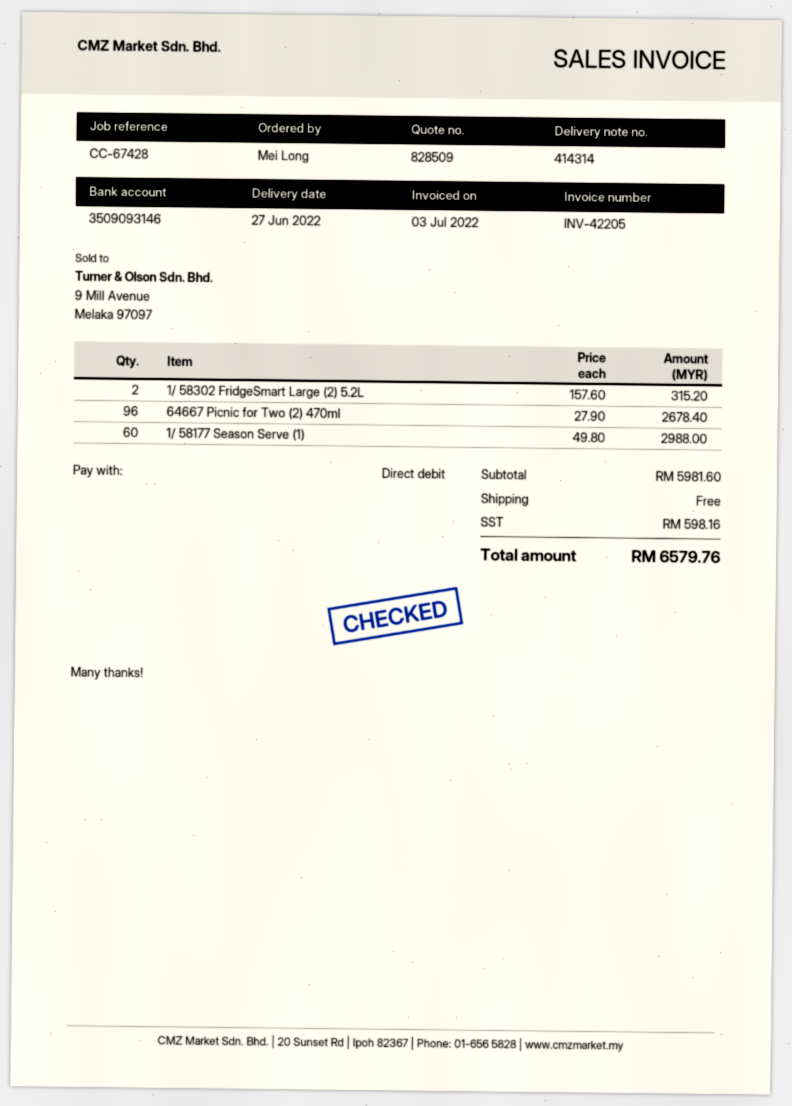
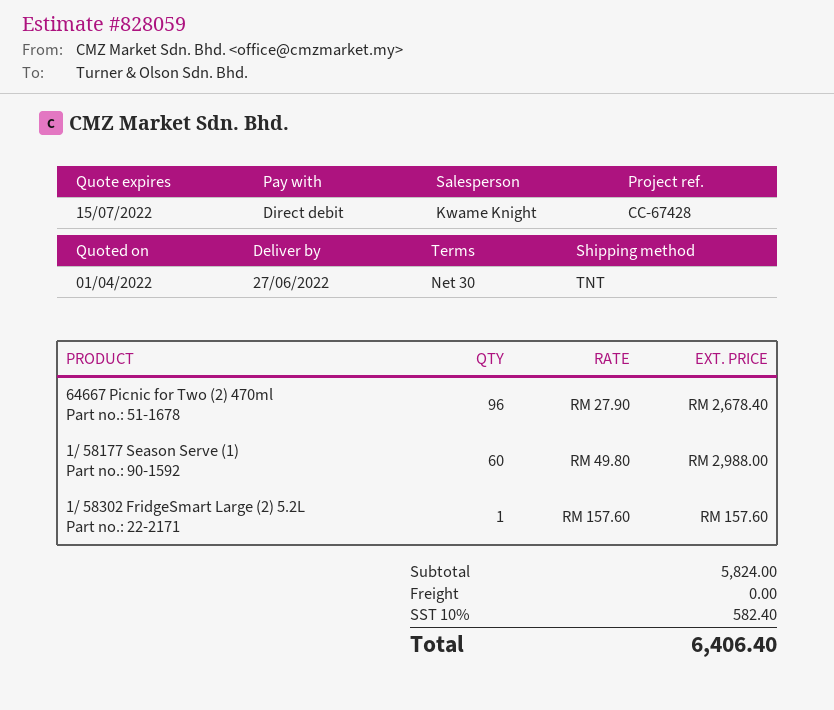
quote number: 828509 -> 828059
1/ 58302 FridgeSmart Large (2) 5.2L: 2 x 157.60 = 315.20 -> 1 x 157.60 = 157.60
subtotal: 5981.60 -> 5824.00
tax: 598.16 -> 582.40
total: 6579.76 -> 6406.40

